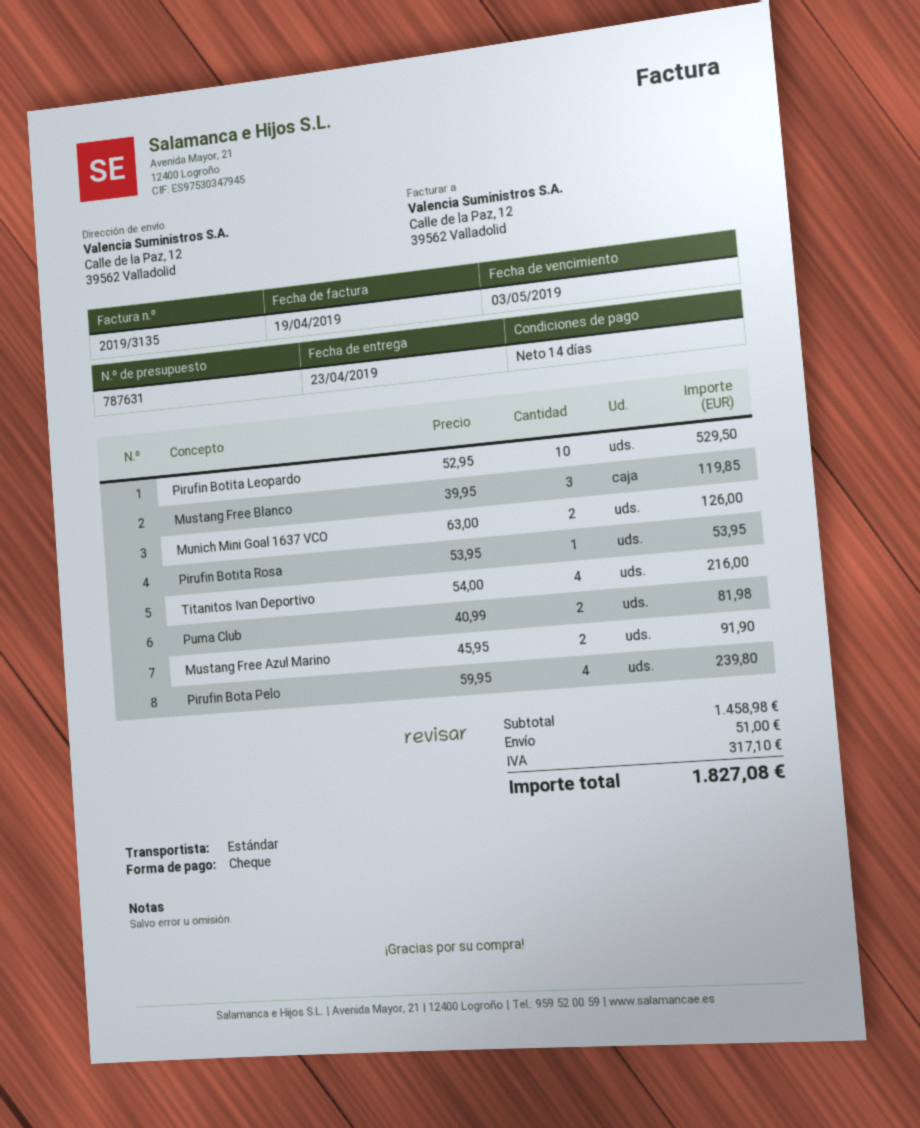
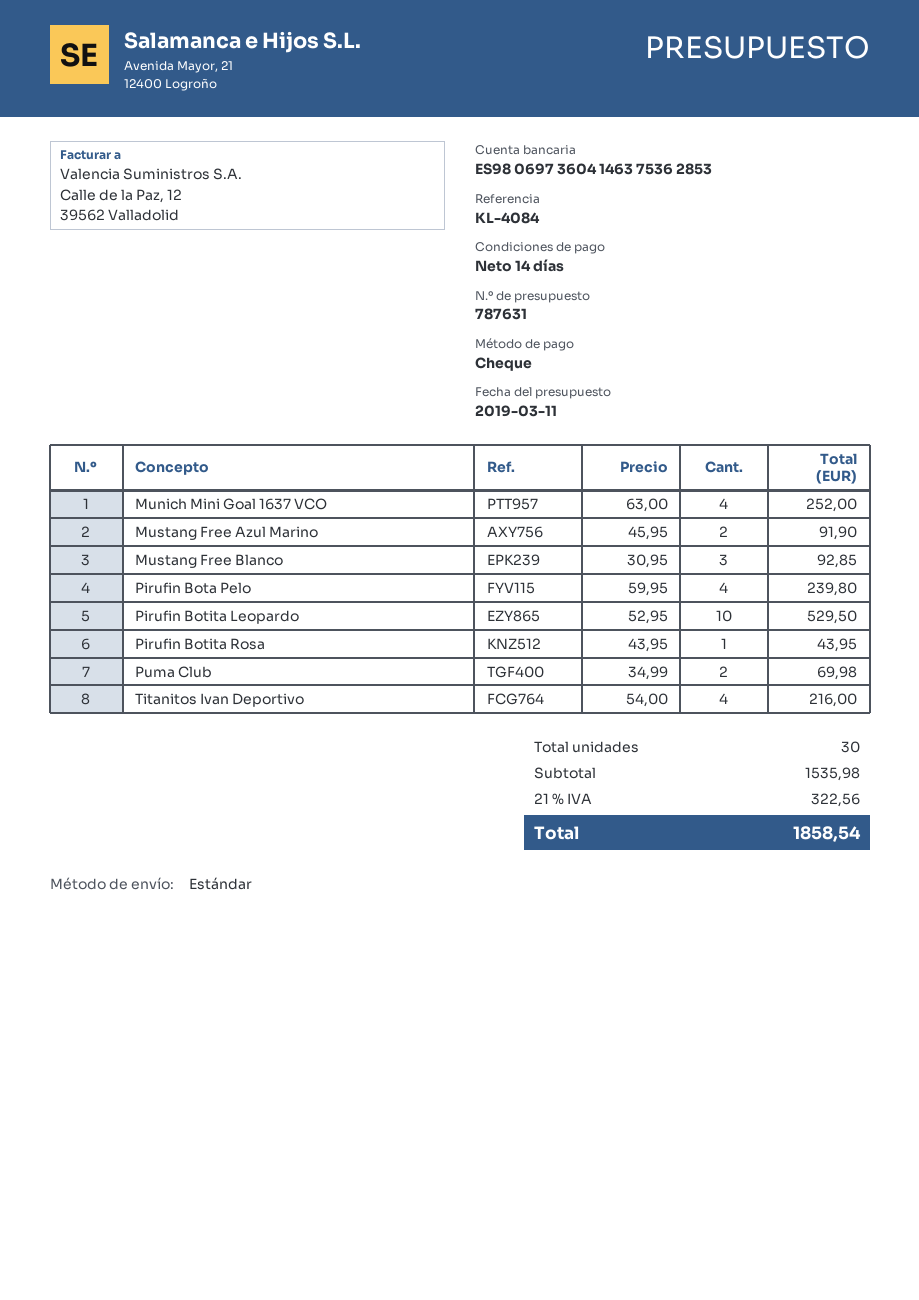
Mustang Free Blanco: 3 x 39.95 = 119.85 -> 3 x 30.95 = 92.85
Munich Mini Goal 1637 VCO: 2 x 63.00 = 126.00 -> 4 x 63.00 = 252.00
Pirufin Botita Rosa: 1 x 53.95 = 53.95 -> 1 x 43.95 = 43.95
Puma Club: 2 x 40.99 = 81.98 -> 2 x 34.99 = 69.98
subtotal: 1458.98 -> 1535.98
shipping: 51.00 -> none
tax: 317.10 -> 322.56
total: 1827.08 -> 1858.54

